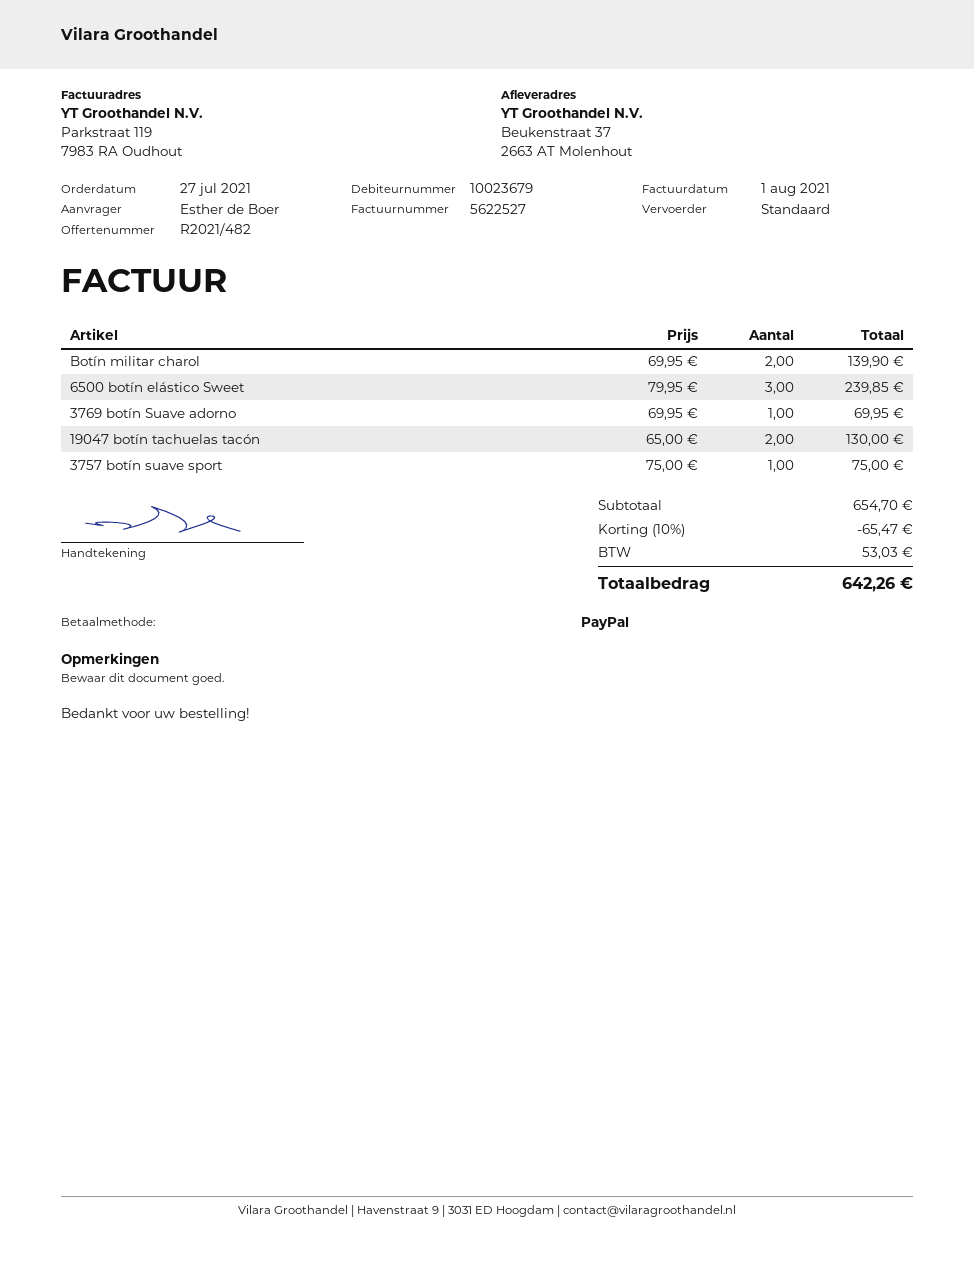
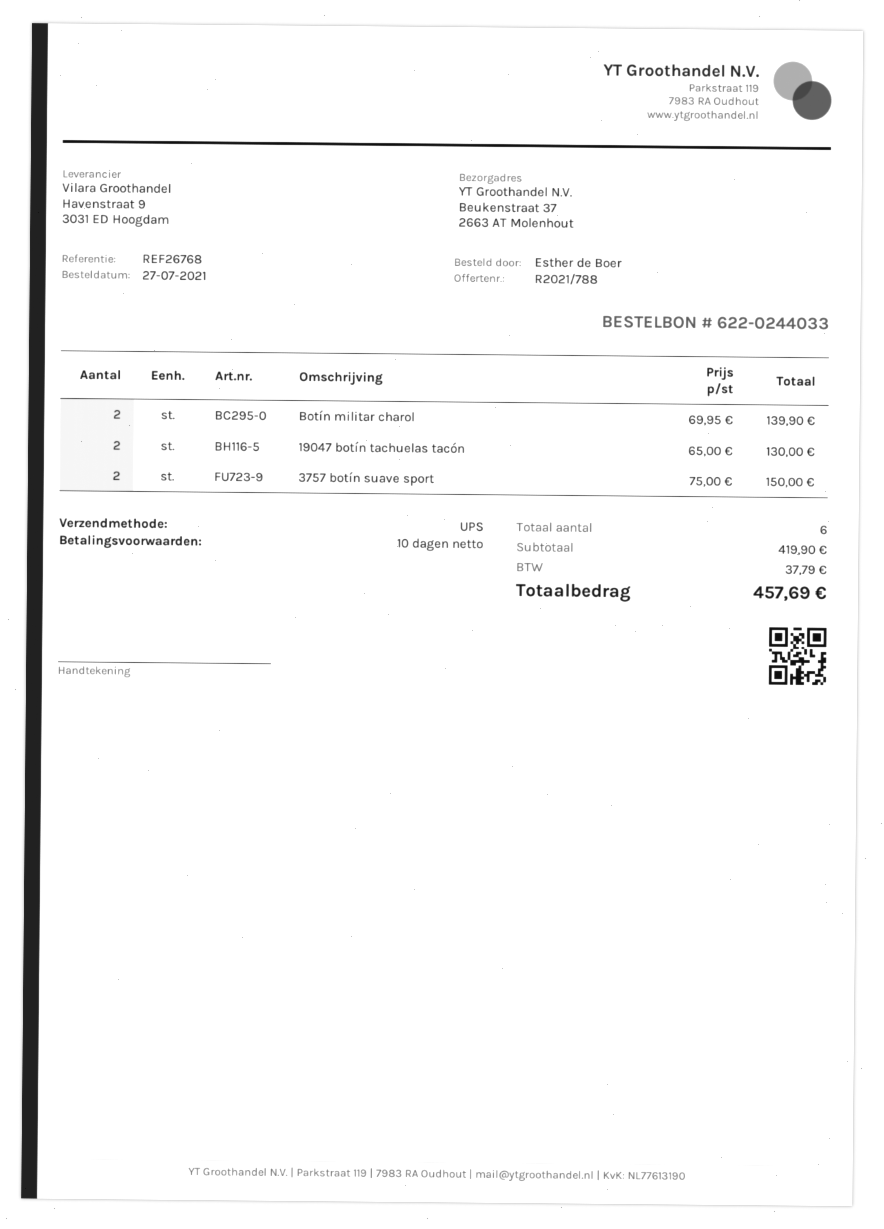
quote number: R2021/482 -> R2021/788
shipping method: standard -> UPS
6500 botín elástico Sweet: 3 x 79.95 = 239.85 -> none
3769 botín Suave adorno: 1 x 69.95 = 69.95 -> none
3757 botín suave sport: 1 x 75.00 = 75.00 -> 2 x 75.00 = 150.00
subtotal: 654.70 -> 419.90
discount: 10% = 65.47 -> none
tax: 53.03 -> 37.79
total: 642.26 -> 457.69

